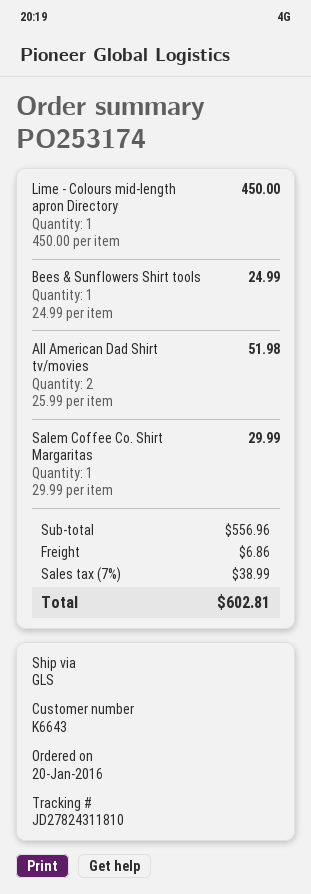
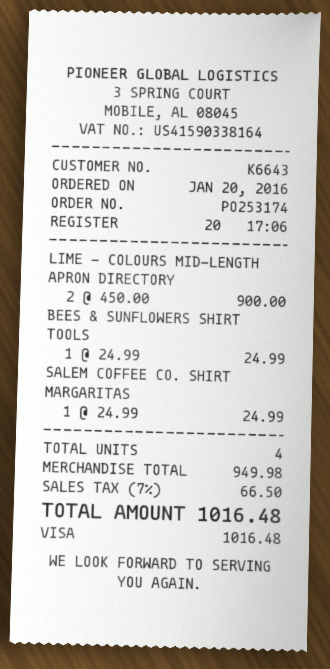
Lime - Colours mid-length apron Directory: 1 x 450.00 = 450.00 -> 2 x 450.00 = 900.00
All American Dad Shirt tv/movies: 2 x 25.99 = 51.98 -> none
Salem Coffee Co. Shirt Margaritas: 1 x 29.99 = 29.99 -> 1 x 24.99 = 24.99
subtotal: 556.96 -> 949.98
shipping: 6.86 -> none
tax: 7% = 38.99 -> 7% = 66.50
total: 602.81 -> 1016.48

